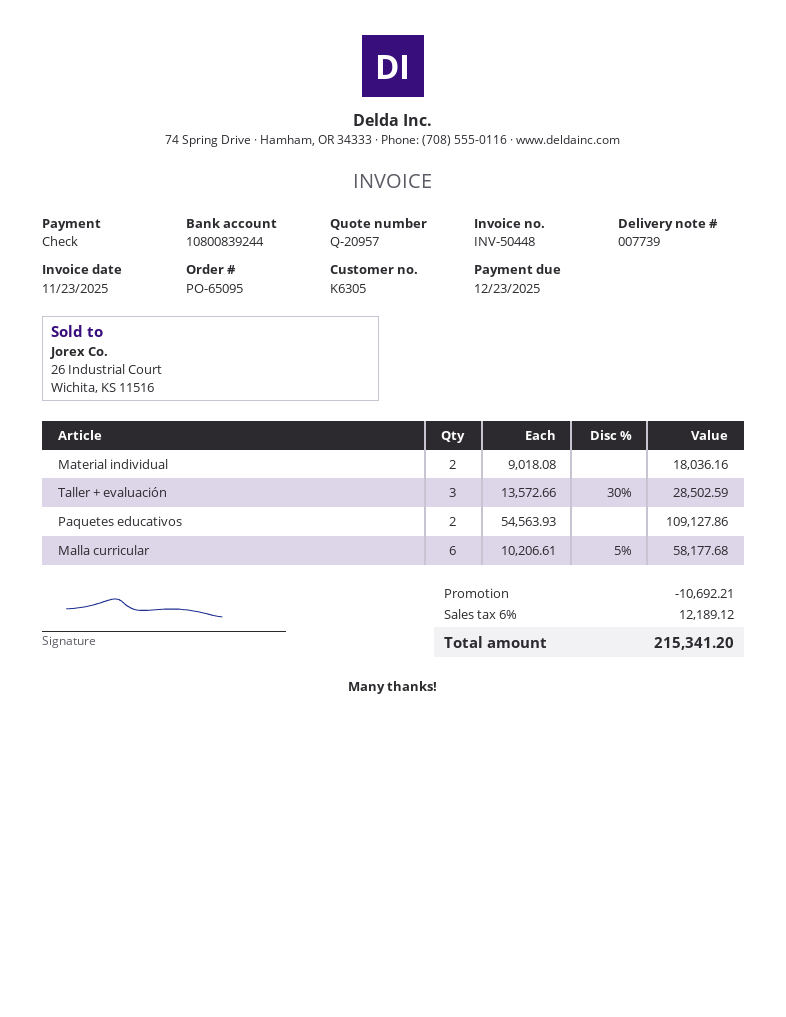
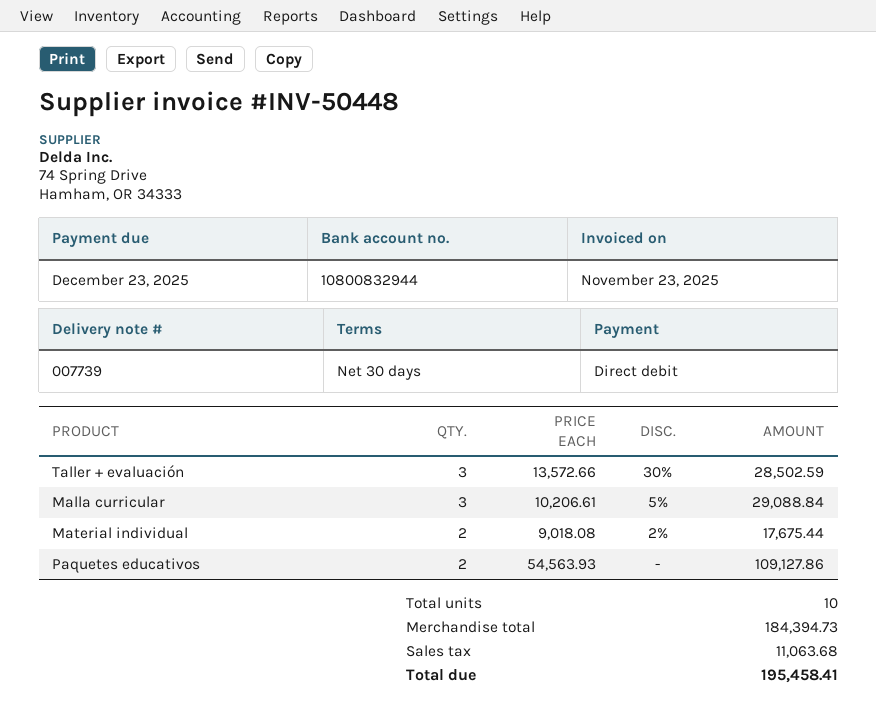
payment method: cheque -> direct debit
bank account: 10800839244 -> 10800832944
Material individual: 2 x 9018.08 = 18036.16 -> 2 x 9018.08 - 2% = 17675.44
Malla curricular: 6 x 10206.61 - 5% = 58177.68 -> 3 x 10206.61 - 5% = 29088.84
discount: 10692.21 -> none
tax: 12189.12 -> 11063.68
total: 215341.20 -> 195458.41

